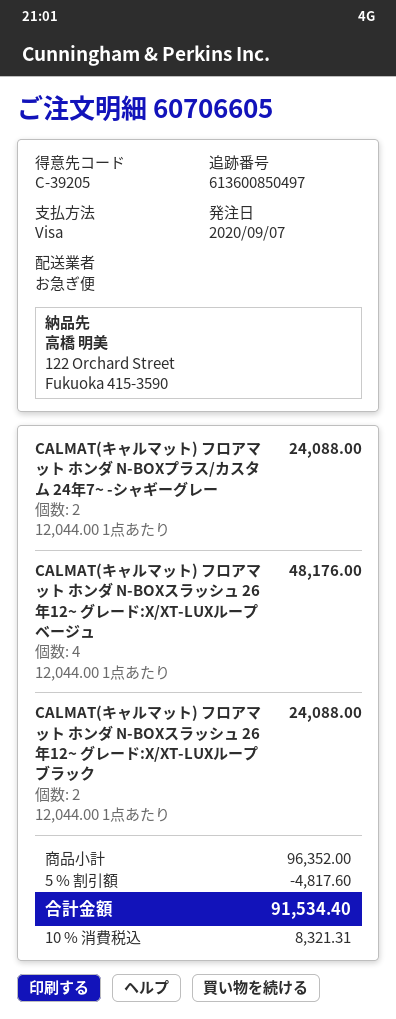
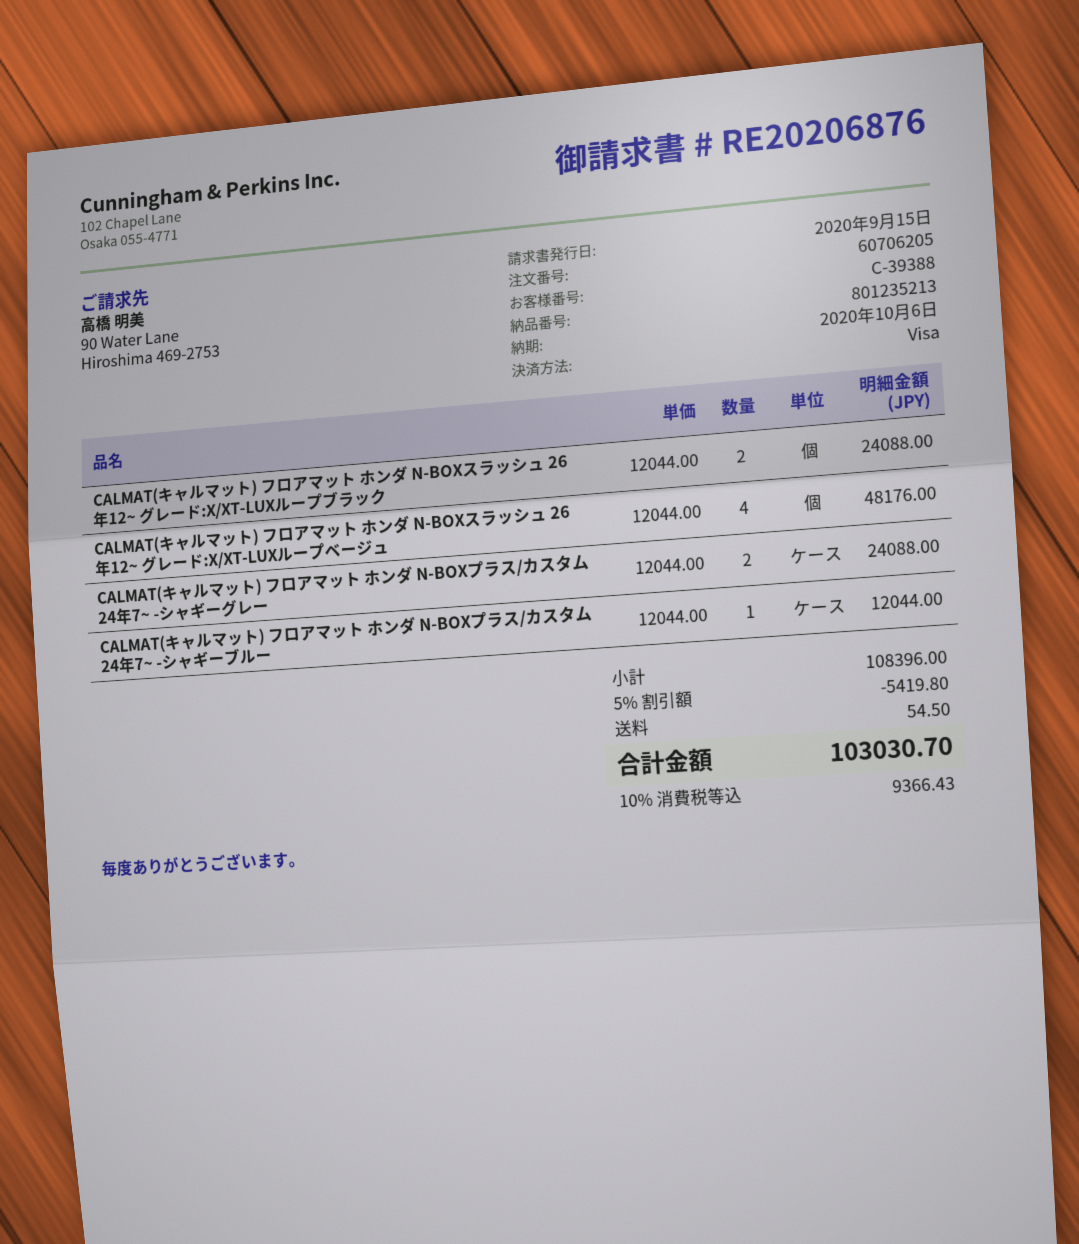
order number: 60706605 -> 60706205
customer number: C-39205 -> C-39388
CALMAT(キャルマット) フロアマット ホンダ N-BOXプラス/カスタム 24年7~ -シャギーブルー: none -> 1 x 12044.00 = 12044.00
subtotal: 96352.00 -> 108396.00
discount: 5% = 4817.60 -> 5% = 5419.80
shipping: none -> 54.50
tax: 10% = 8321.31 -> 10% = 9366.43
total: 91534.40 -> 103030.70

